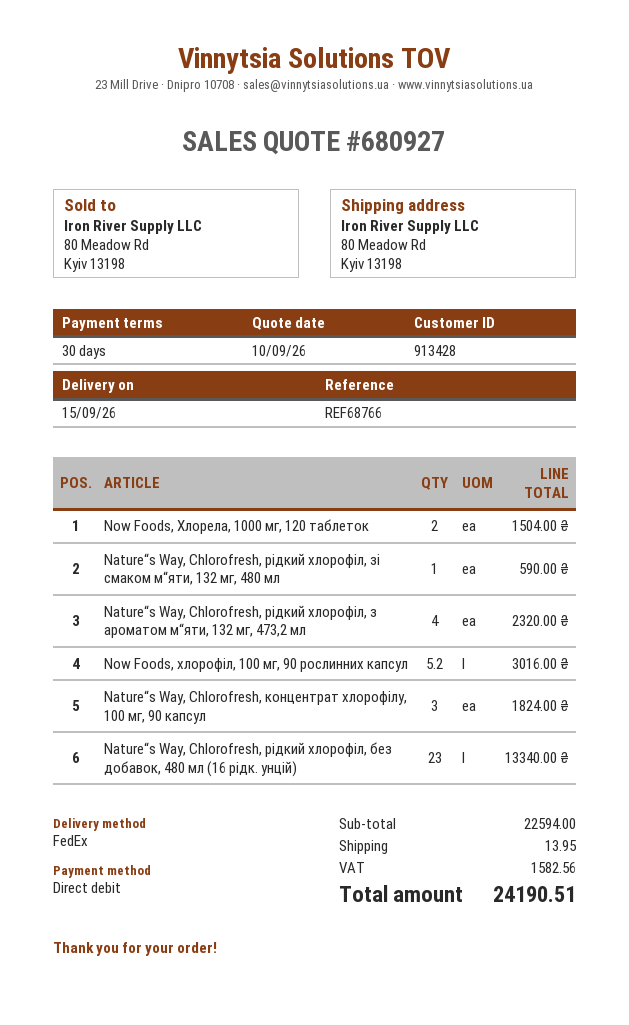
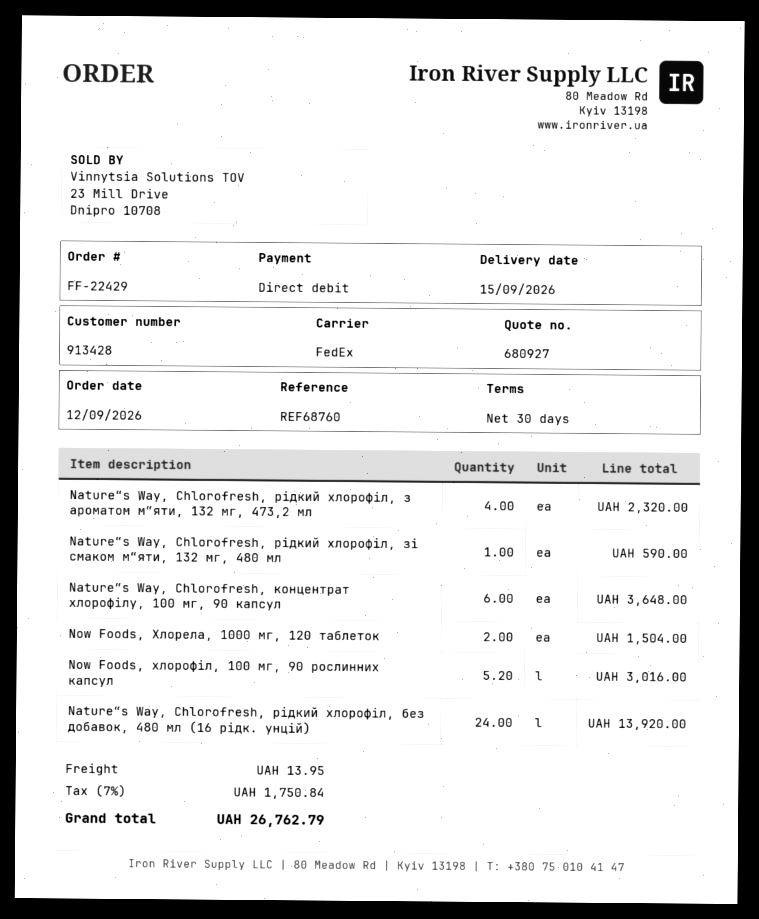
reference: REF68766 -> REF68760
Nature“s Way, Chlorofresh, концентрат хлорофілу, 100 мг, 90 капсул: 3 for 1824.00 -> 6 for 3648.00
Nature“s Way, Chlorofresh, рідкий хлорофіл, без добавок, 480 мл (16 рідк. унцій): 23 for 13340.00 -> 24 for 13920.00
tax: 1582.56 -> 1750.84
total: 24190.51 -> 26762.79

